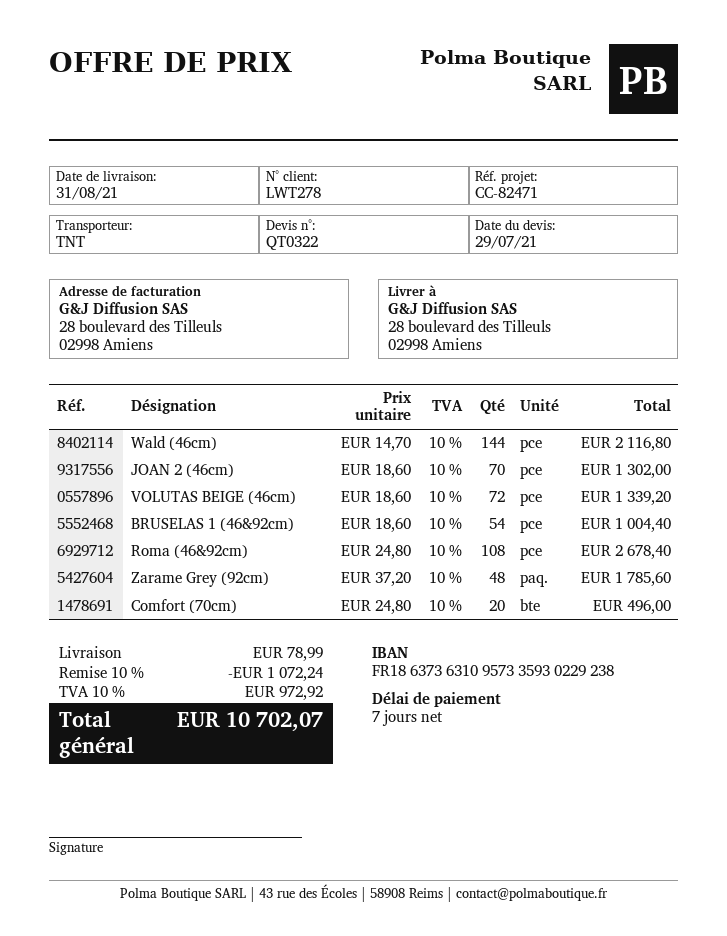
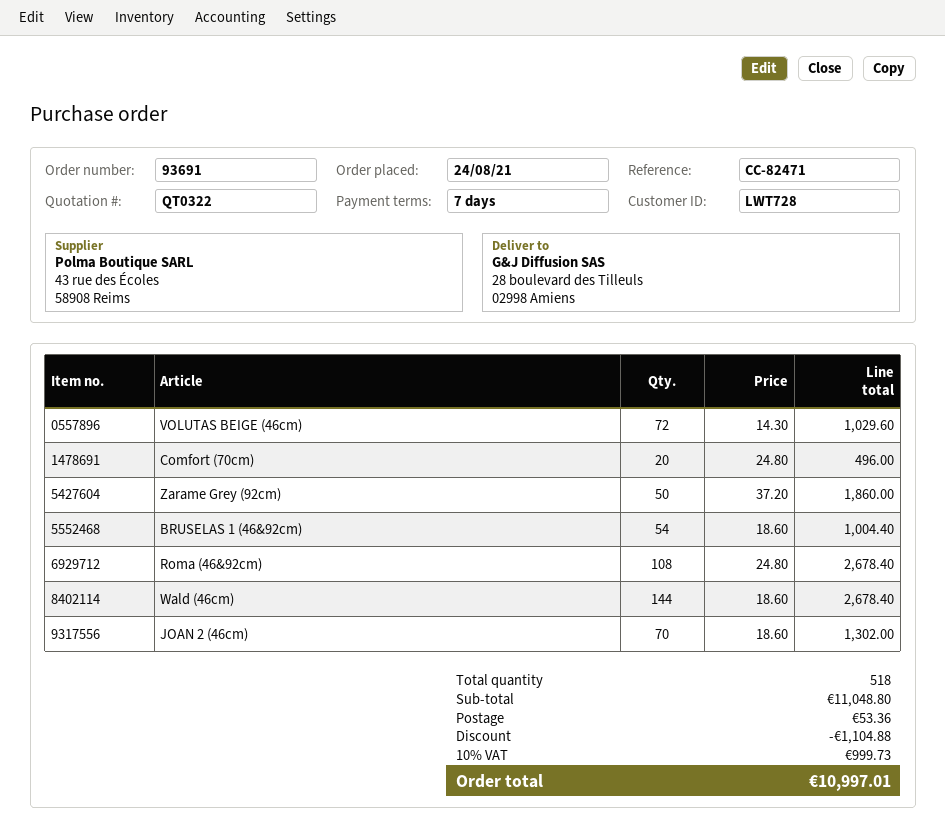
customer number: LWT278 -> LWT728
Wald (46cm): 144 x 14.70 = 2116.80 -> 144 x 18.60 = 2678.40
VOLUTAS BEIGE (46cm): 72 x 18.60 = 1339.20 -> 72 x 14.30 = 1029.60
Zarame Grey (92cm): 48 x 37.20 = 1785.60 -> 50 x 37.20 = 1860.00
discount: 1072.24 -> 1104.88
shipping: 78.99 -> 53.36
tax: 10% = 972.92 -> 10% = 999.73
total: 10702.07 -> 10997.01

